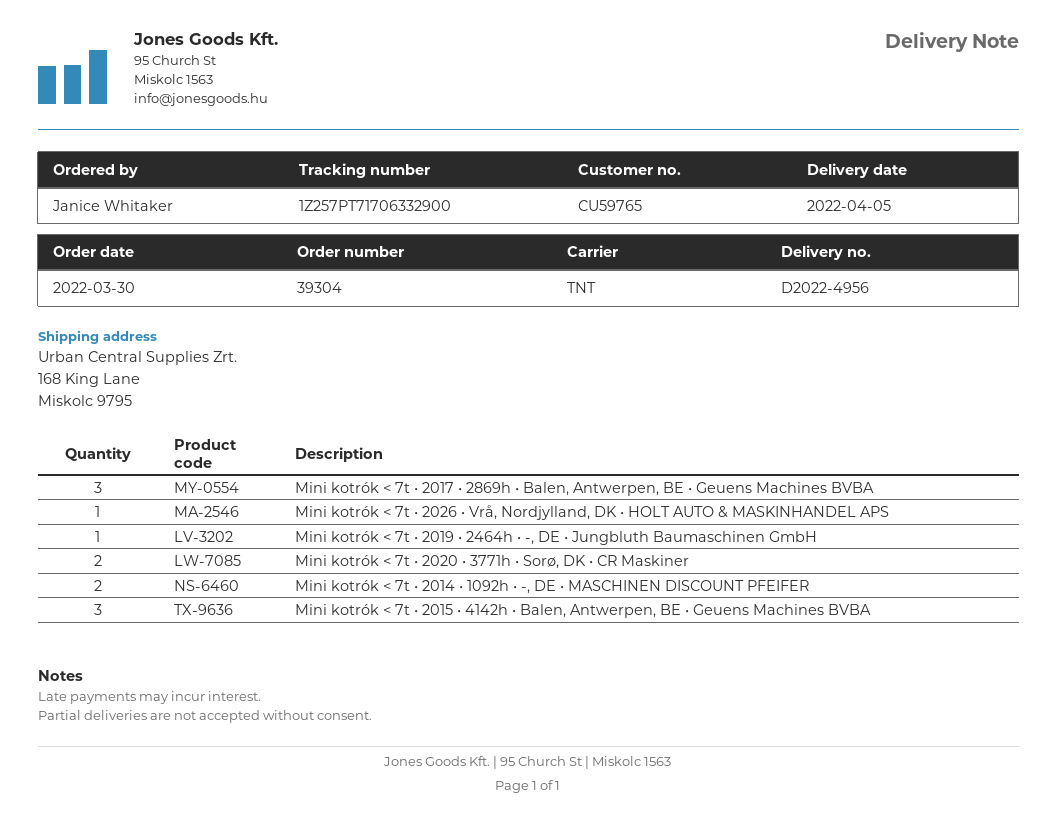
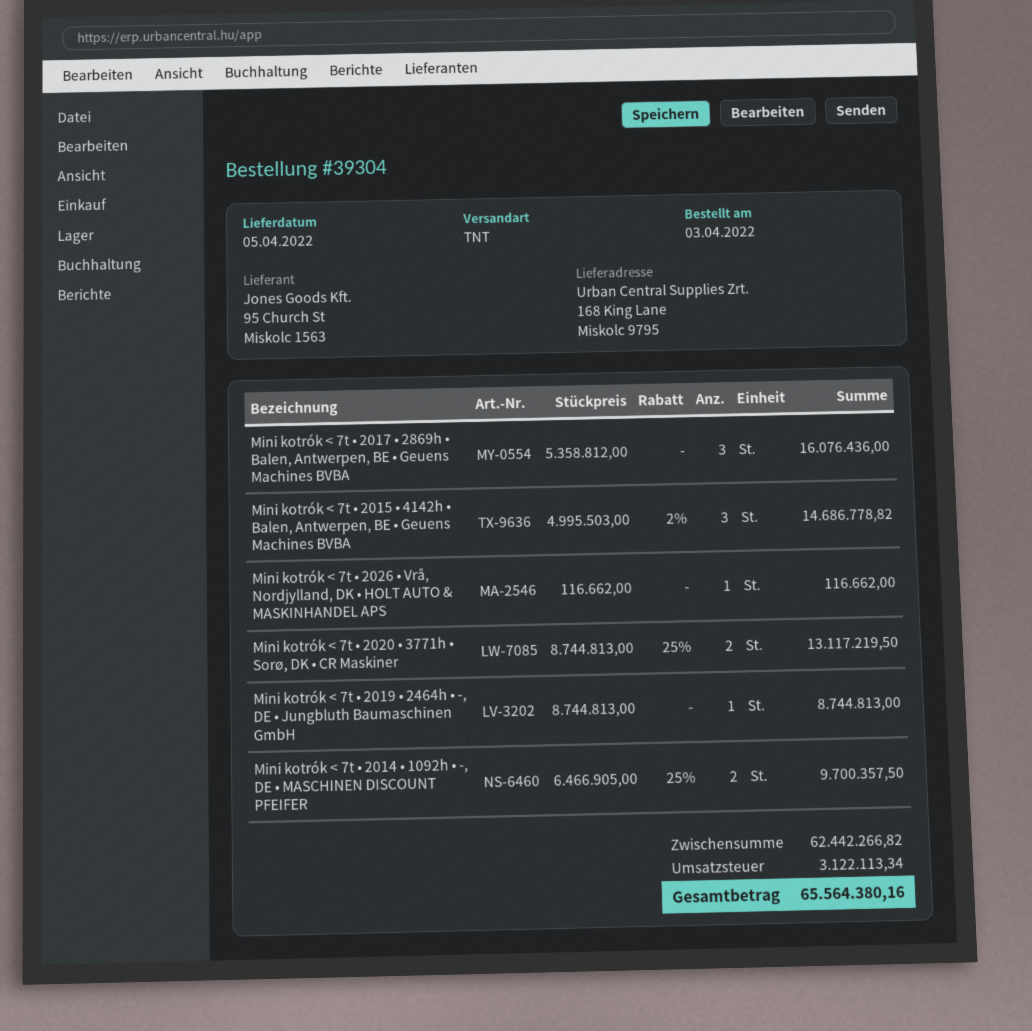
order date: 2022-03-30 -> 2022-04-03

